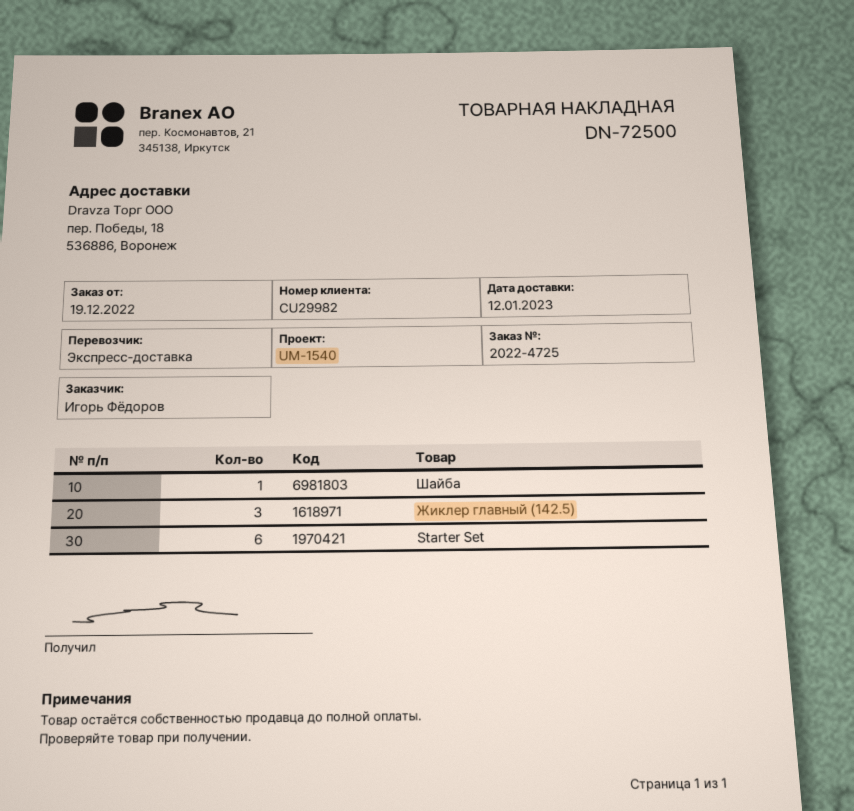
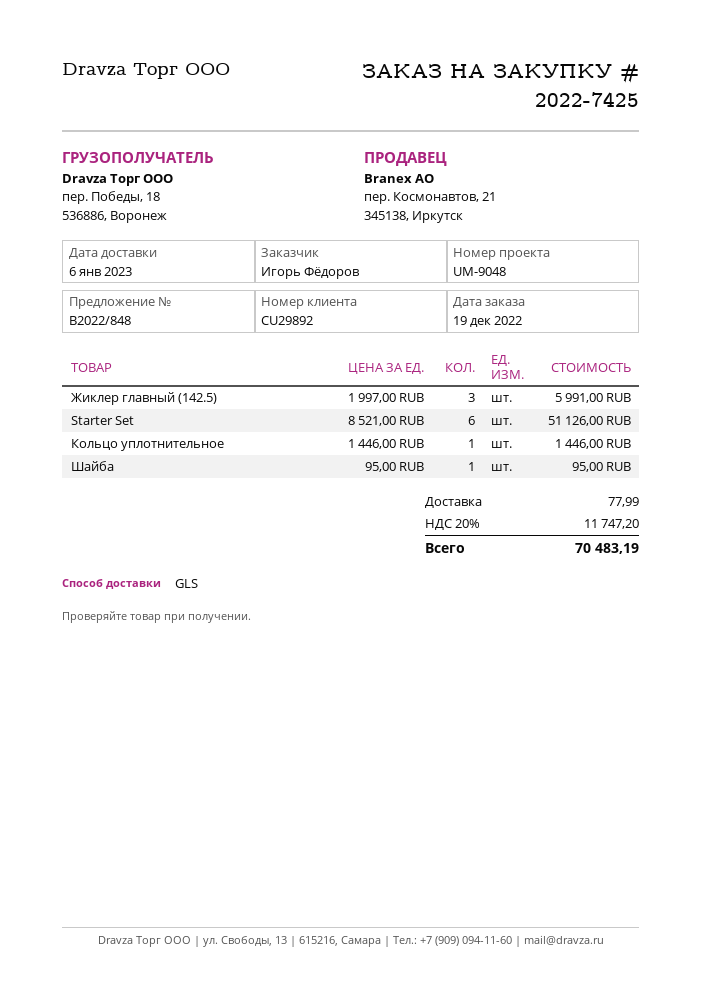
order number: 2022-4725 -> 2022-7425
delivery date: 2023-01-12 -> 2023-01-06
customer number: CU29982 -> CU29892
reference: UM-1540 -> UM-9048
shipping method: express -> GLS
Кольцо уплотнительное: none -> 1

